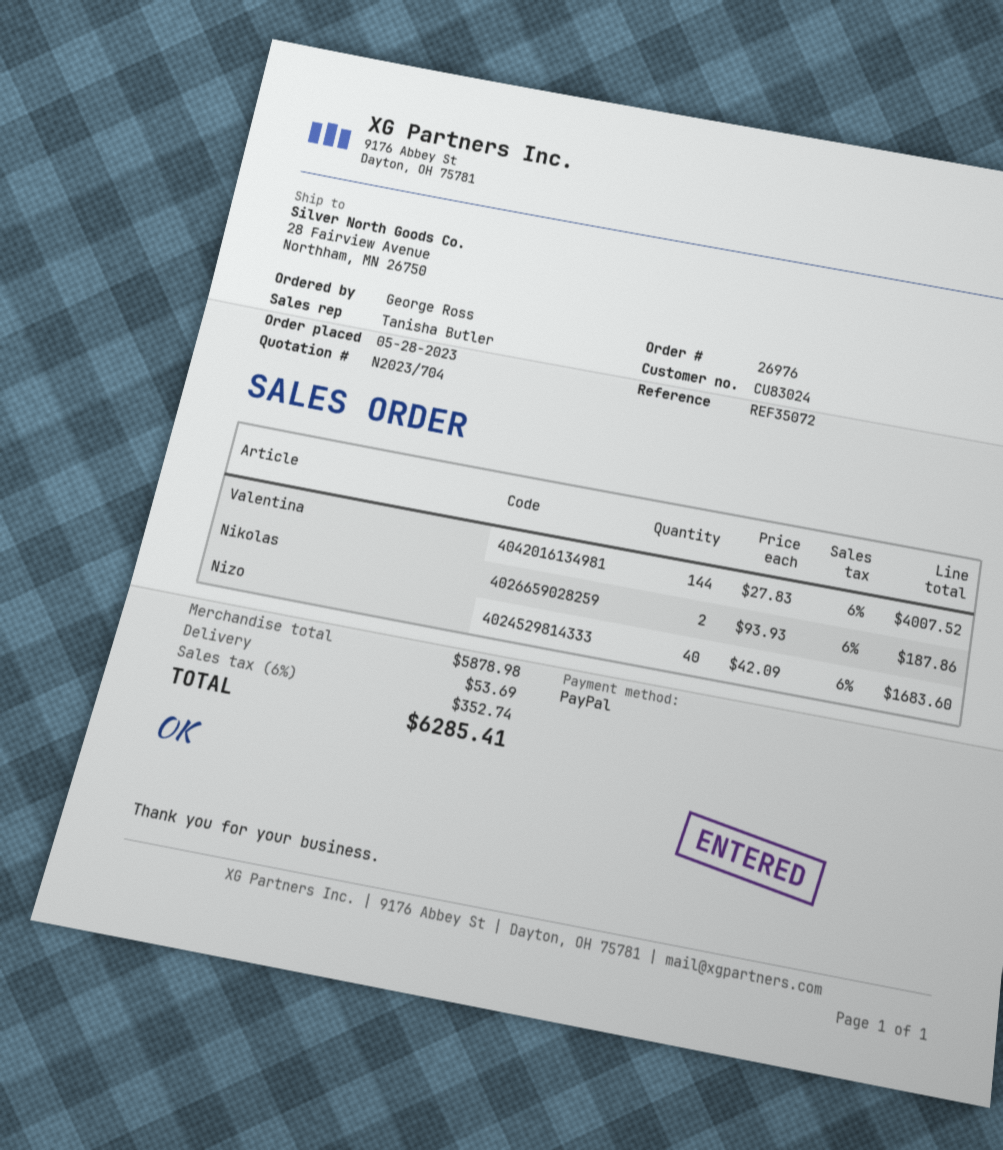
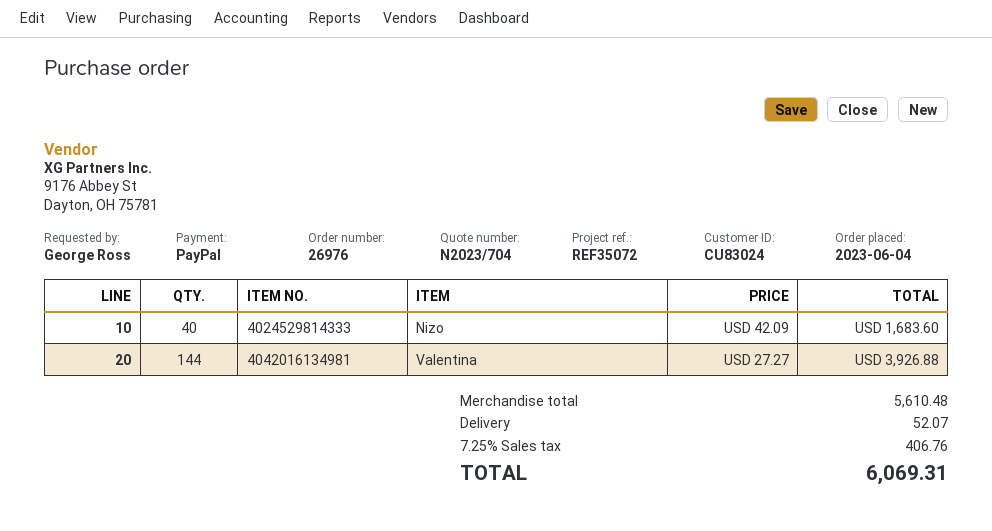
order date: 2023-05-28 -> 2023-06-04
Valentina: 144 x 27.83 = 4007.52 -> 144 x 27.27 = 3926.88
Nikolas: 2 x 93.93 = 187.86 -> none
subtotal: 5878.98 -> 5610.48
shipping: 53.69 -> 52.07
tax: 6% = 352.74 -> 7.25% = 406.76
total: 6285.41 -> 6069.31

